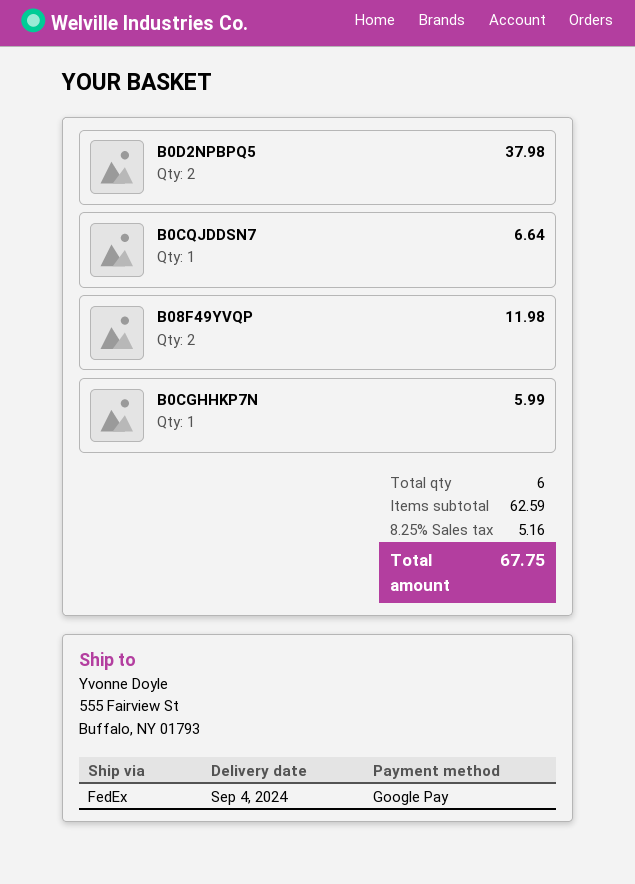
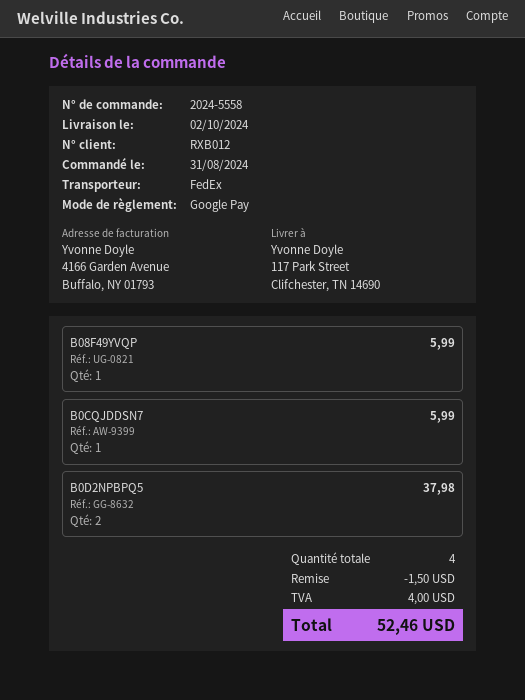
delivery date: 2024-09-04 -> 2024-10-02
ship to: 555 Fairview St, Buffalo, NY 01793 -> 117 Park Street, Clifchester, TN 14690
B0CQJDDSN7: 1 for 6.64 -> 1 for 5.99
B08F49YVQP: 2 for 11.98 -> 1 for 5.99
B0CGHHKP7N: 1 for 5.99 -> none
total quantity: 6 -> 4
discount: none -> 1.50
tax: 5.16 -> 4.00
total: 67.75 -> 52.46

